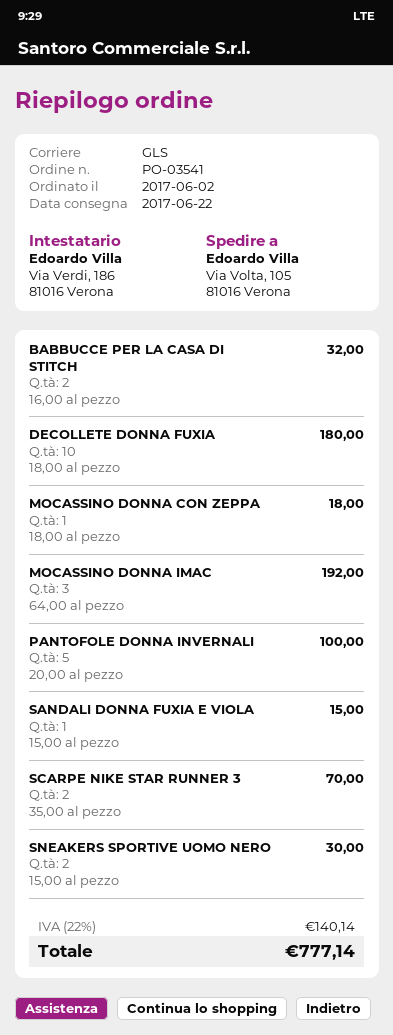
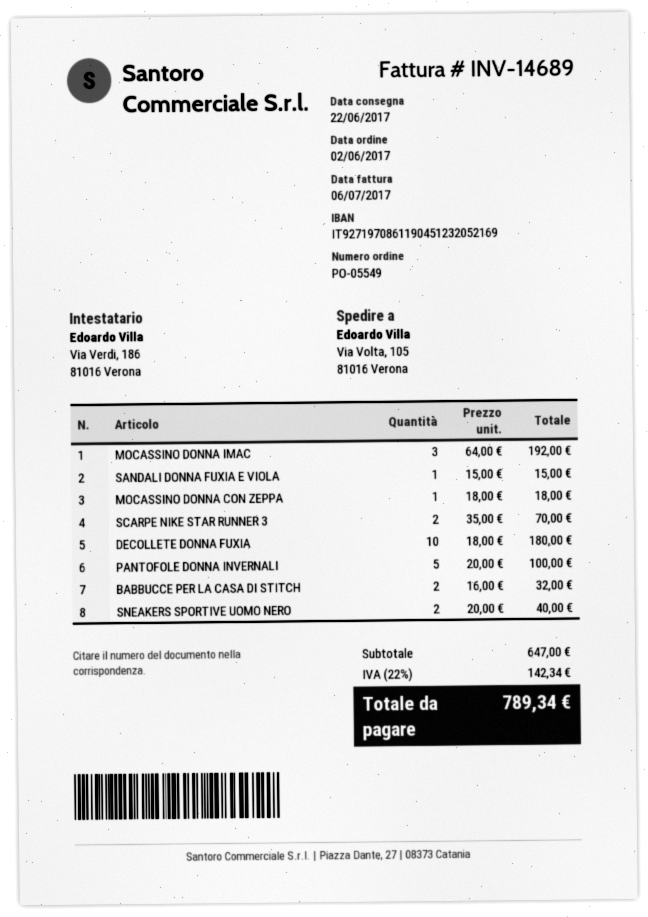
order number: PO-03541 -> PO-05549
SNEAKERS SPORTIVE UOMO NERO: 2 x 15.00 = 30.00 -> 2 x 20.00 = 40.00
tax: 22% = 140.14 -> 22% = 142.34
total: 777.14 -> 789.34

